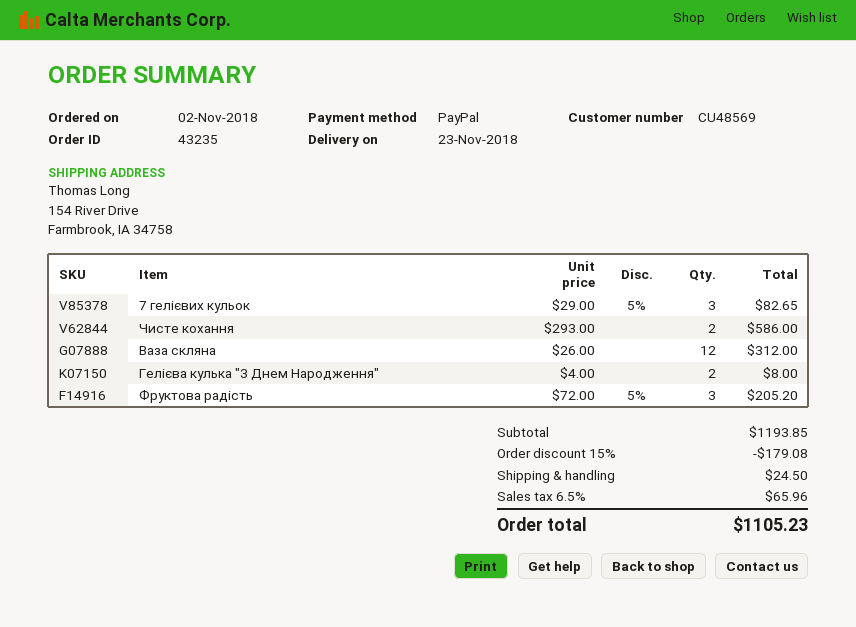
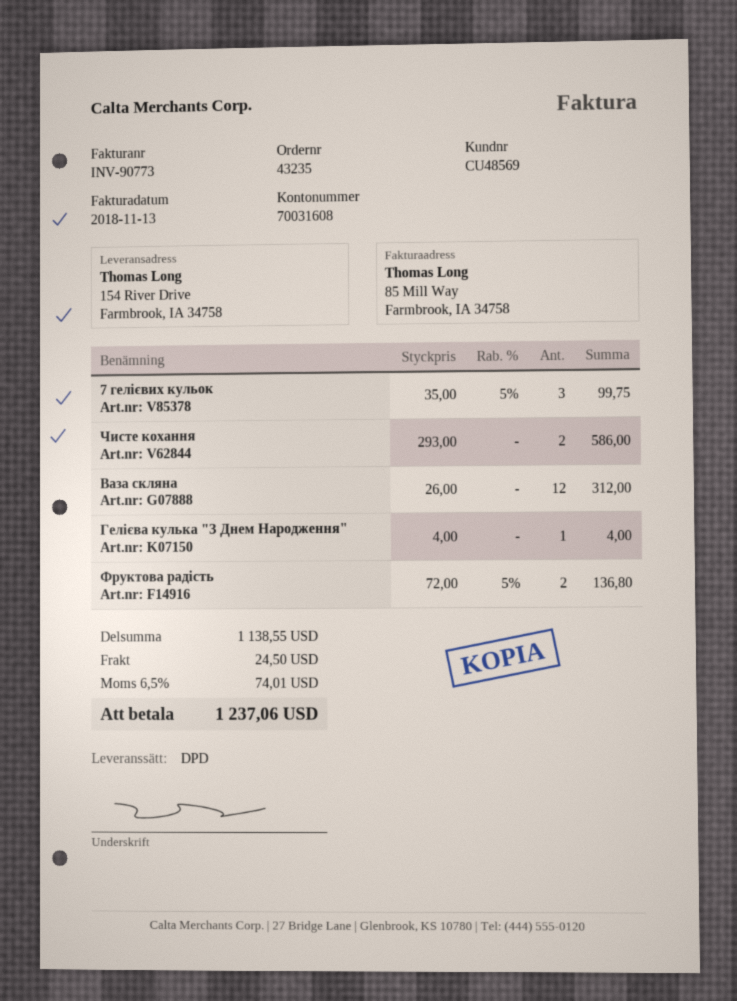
7 гелієвих кульок: 3 x 29.00 - 5% = 82.65 -> 3 x 35.00 - 5% = 99.75
Гелієва кулька "З Днем Народження": 2 x 4.00 = 8.00 -> 1 x 4.00 = 4.00
Фруктова радість: 3 x 72.00 - 5% = 205.20 -> 2 x 72.00 - 5% = 136.80
subtotal: 1193.85 -> 1138.55
discount: 15% = 179.08 -> none
tax: 6.5% = 65.96 -> 6.5% = 74.01
total: 1105.23 -> 1237.06

